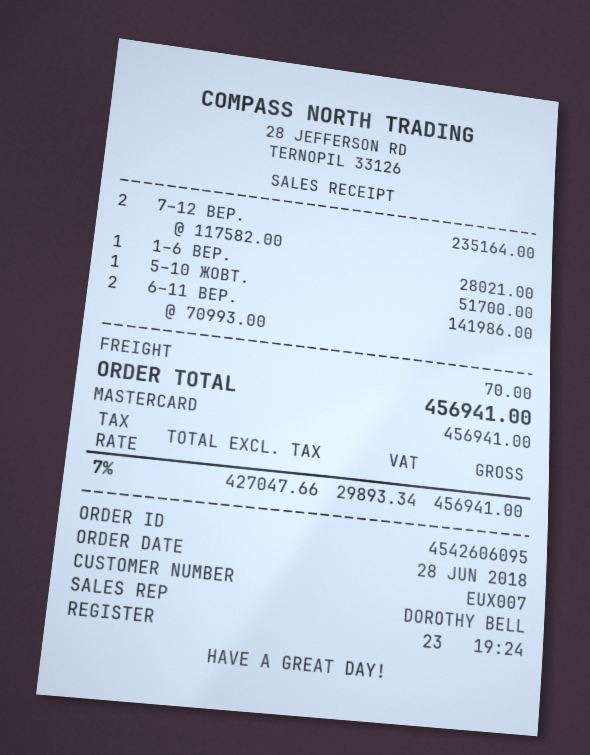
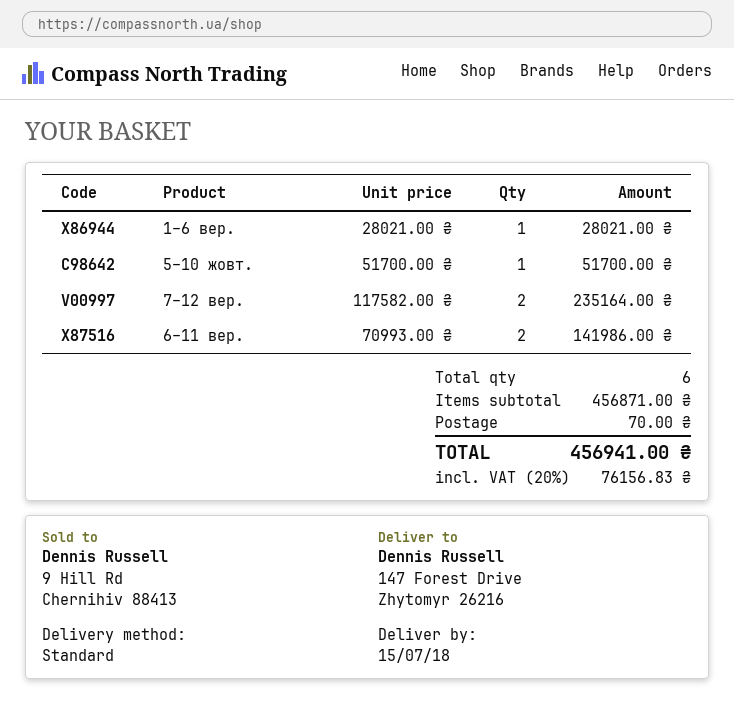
tax: 7% = 29893.34 -> 20% = 76156.83

